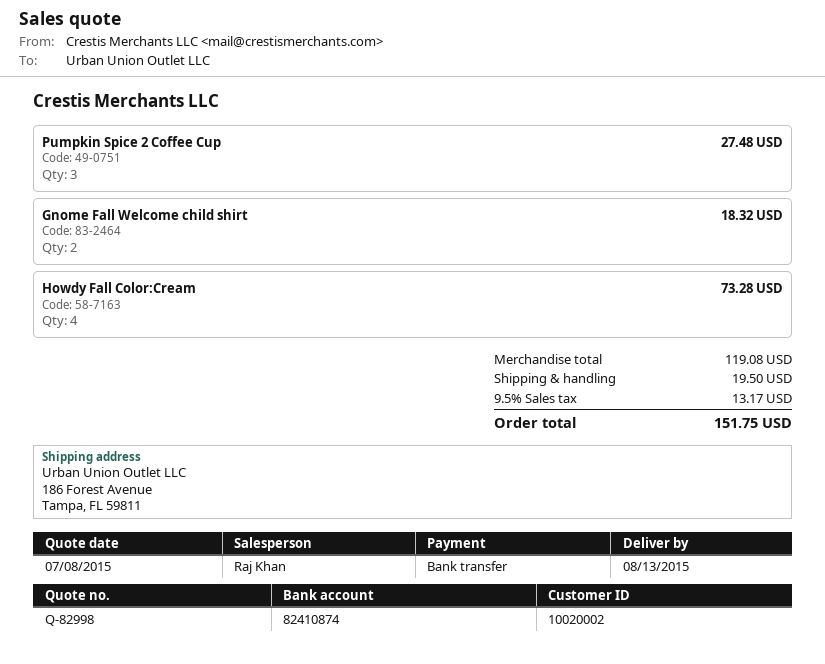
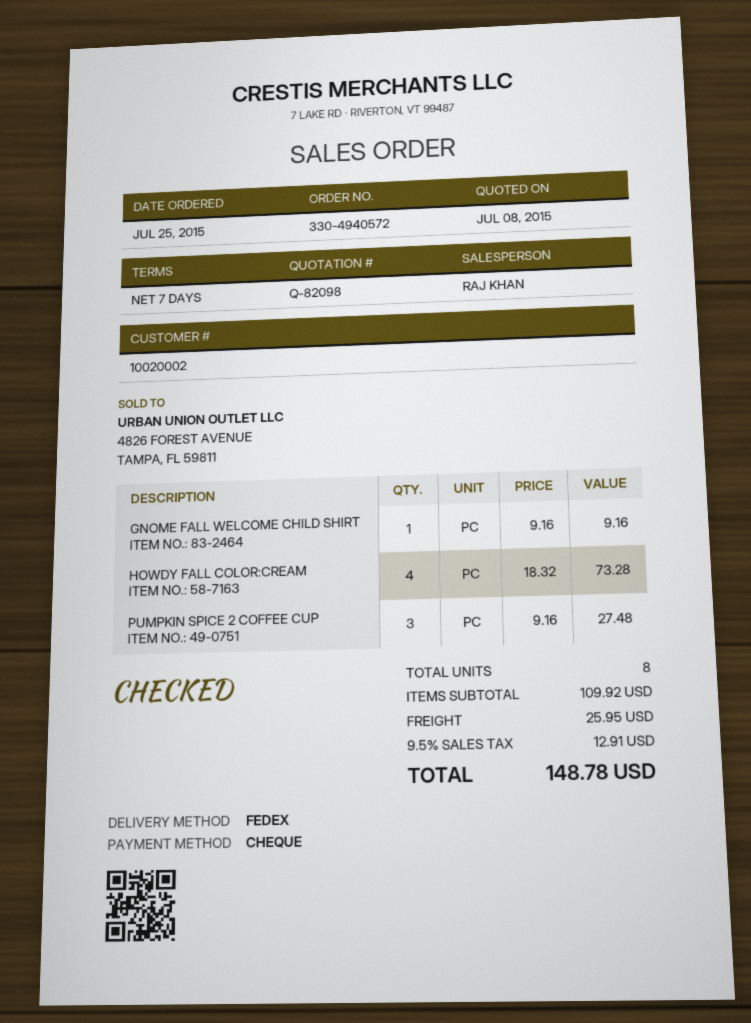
quote number: Q-82998 -> Q-82098
payment method: bank transfer -> cheque
Gnome Fall Welcome child shirt: 2 for 18.32 -> 1 for 9.16
subtotal: 119.08 -> 109.92
shipping: 19.50 -> 25.95
tax: 9.5% = 13.17 -> 9.5% = 12.91
total: 151.75 -> 148.78

